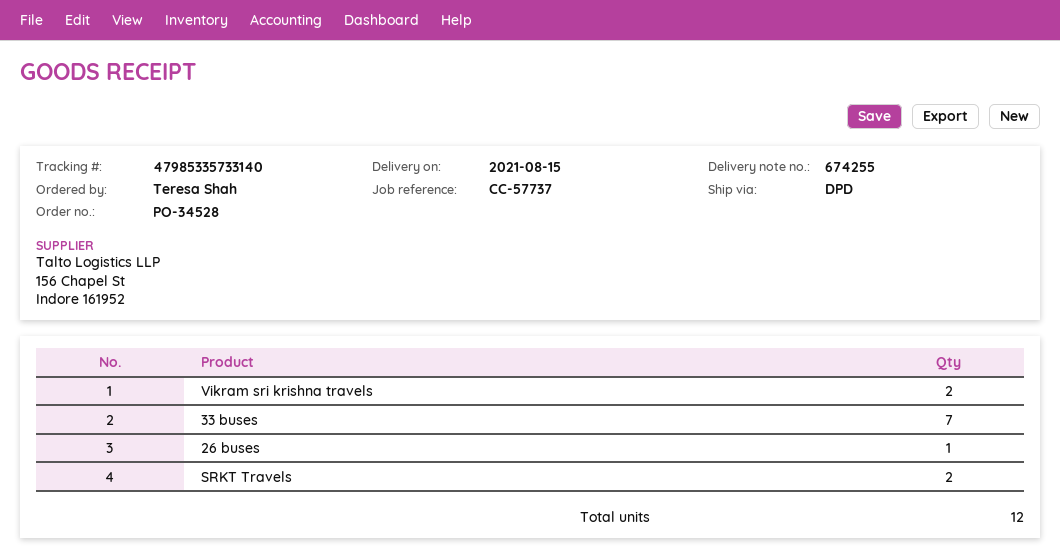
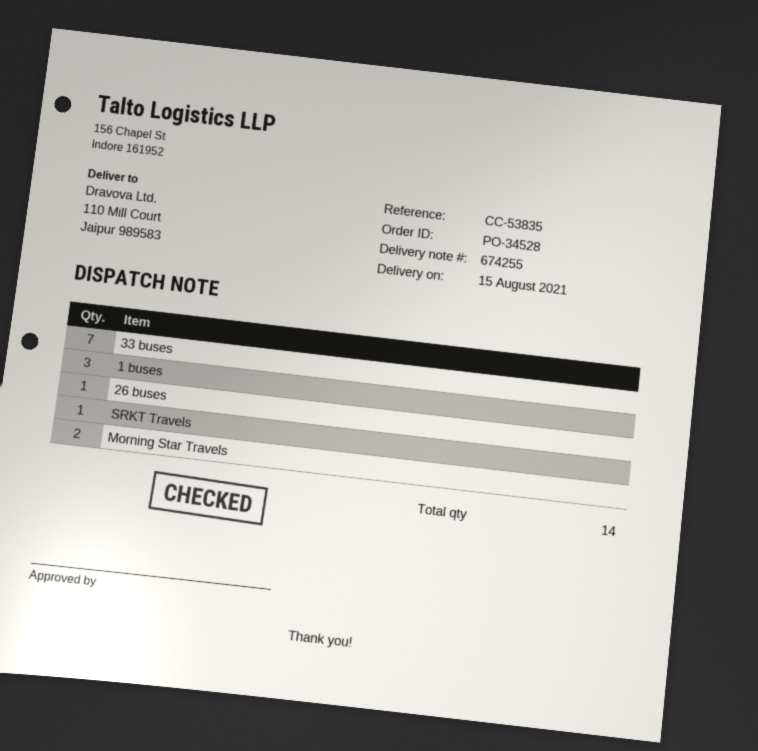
reference: CC-57737 -> CC-53835
Vikram sri krishna travels: 2 -> none
SRKT Travels: 2 -> 1
1 buses: none -> 3
Morning Star Travels: none -> 2
total quantity: 12 -> 14

